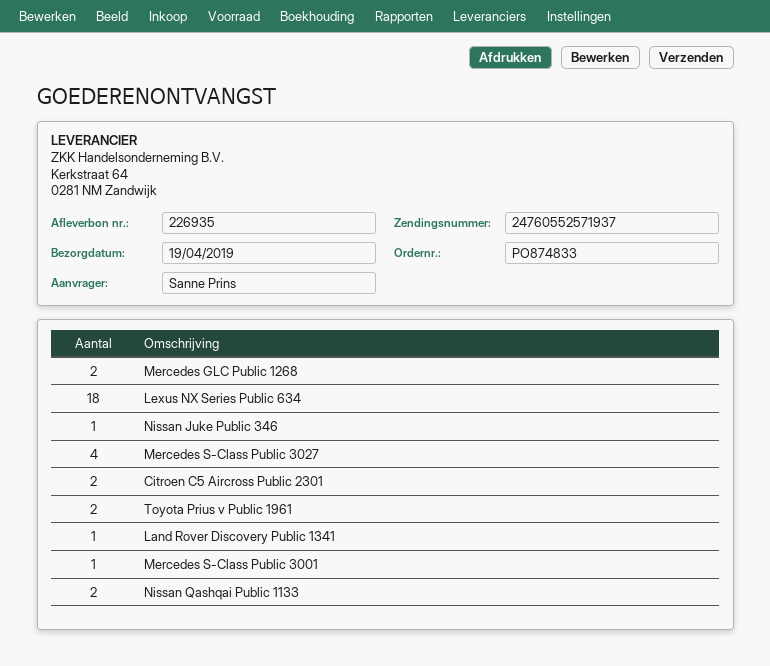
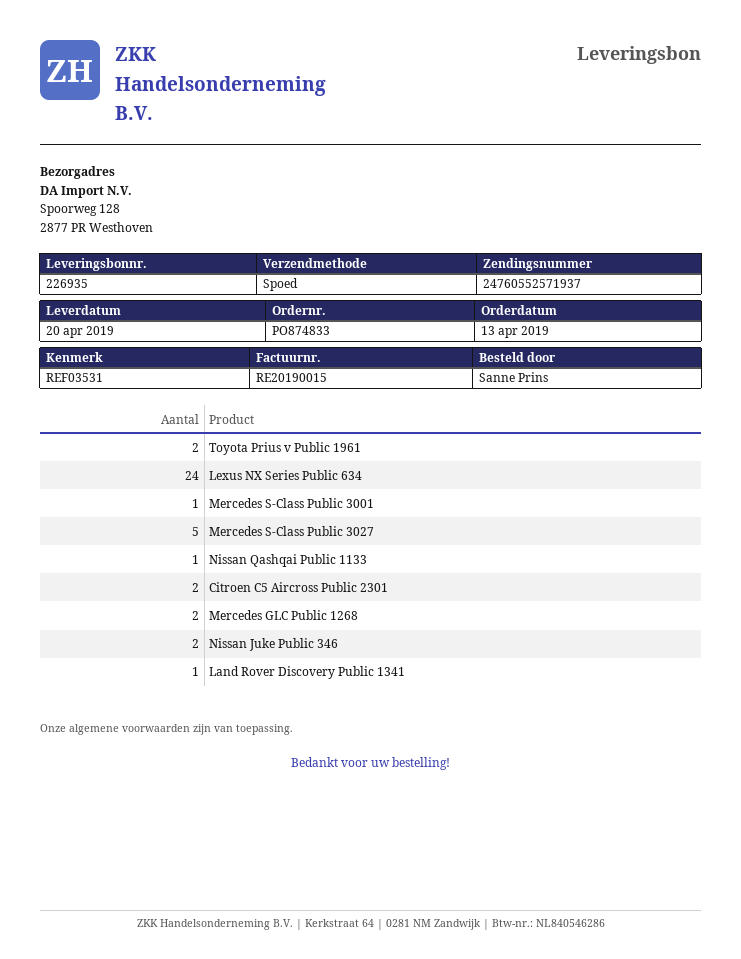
delivery date: 2019-04-19 -> 2019-04-20
Lexus NX Series Public 634: 18 -> 24
Nissan Juke Public 346: 1 -> 2
Mercedes S-Class Public 3027: 4 -> 5
Nissan Qashqai Public 1133: 2 -> 1

